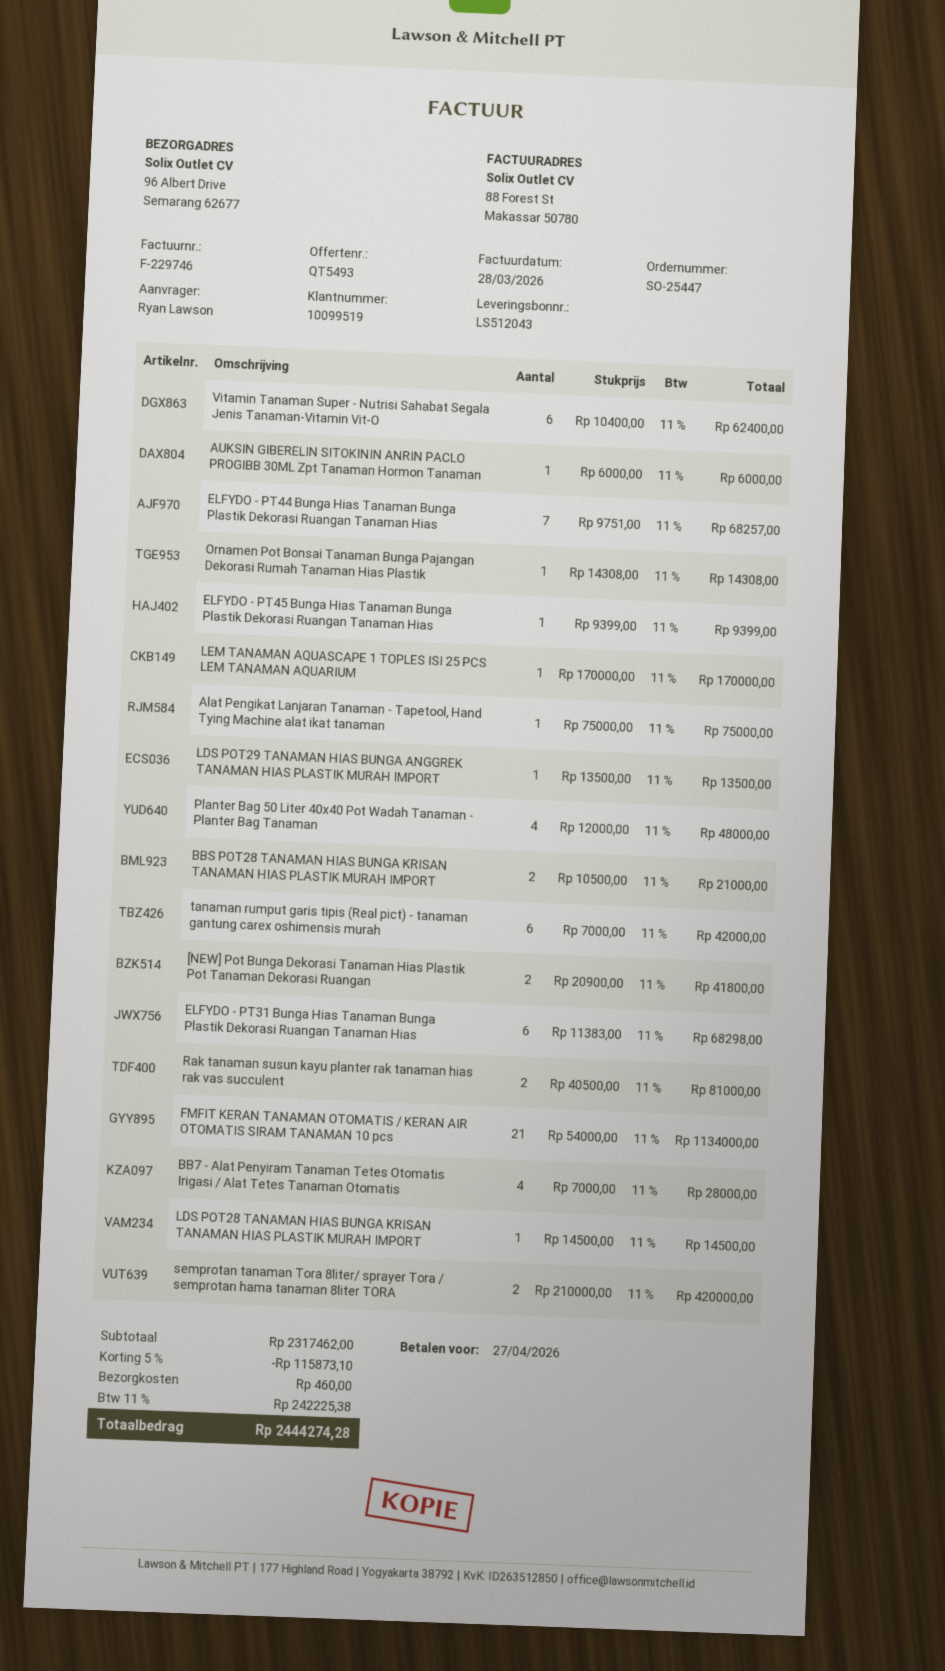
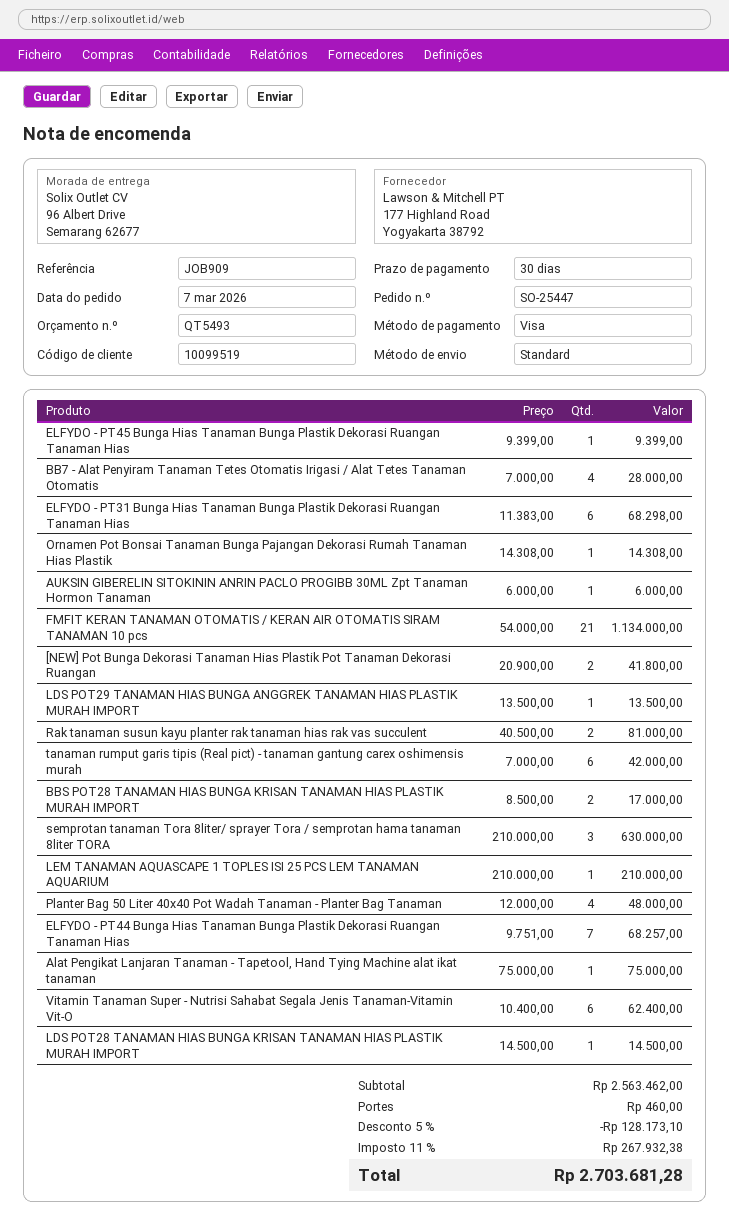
LEM TANAMAN AQUASCAPE 1 TOPLES ISI 25 PCS LEM TANAMAN AQUARIUM: 1 x 170000.00 = 170000.00 -> 1 x 210000.00 = 210000.00
BBS POT28 TANAMAN HIAS BUNGA KRISAN TANAMAN HIAS PLASTIK MURAH IMPORT: 2 x 10500.00 = 21000.00 -> 2 x 8500.00 = 17000.00
semprotan tanaman Tora 8liter/ sprayer Tora / semprotan hama tanaman 8liter TORA: 2 x 210000.00 = 420000.00 -> 3 x 210000.00 = 630000.00
subtotal: 2317462.00 -> 2563462.00
discount: 5% = 115873.10 -> 5% = 128173.10
tax: 11% = 242225.38 -> 11% = 267932.38
total: 2444274.28 -> 2703681.28

